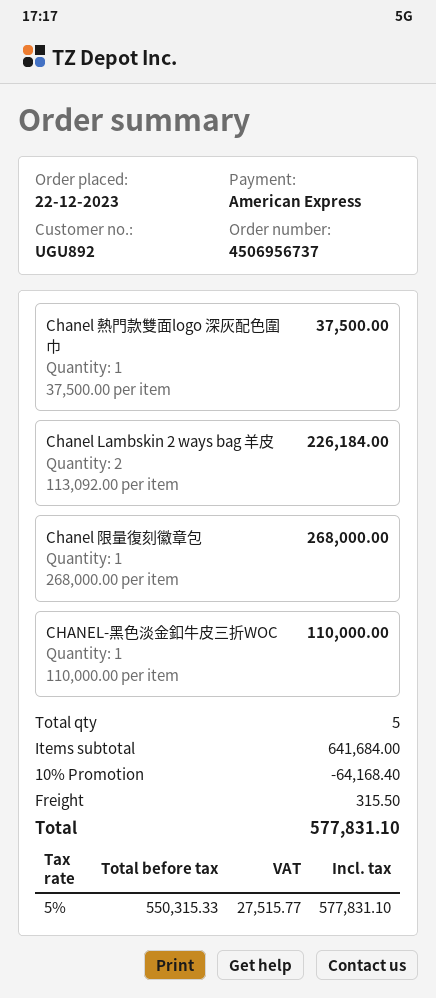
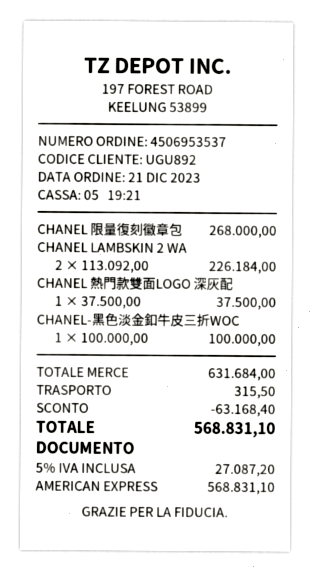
order number: 4506956737 -> 4506953537
order date: 2023-12-22 -> 2023-12-21
CHANEL-黑色淡金釦牛皮三折WOC: 1 x 110000.00 = 110000.00 -> 1 x 100000.00 = 100000.00
subtotal: 641684.00 -> 631684.00
discount: 64168.40 -> 63168.40
tax: 5% = 27515.77 -> 5% = 27087.20
total: 577831.10 -> 568831.10

